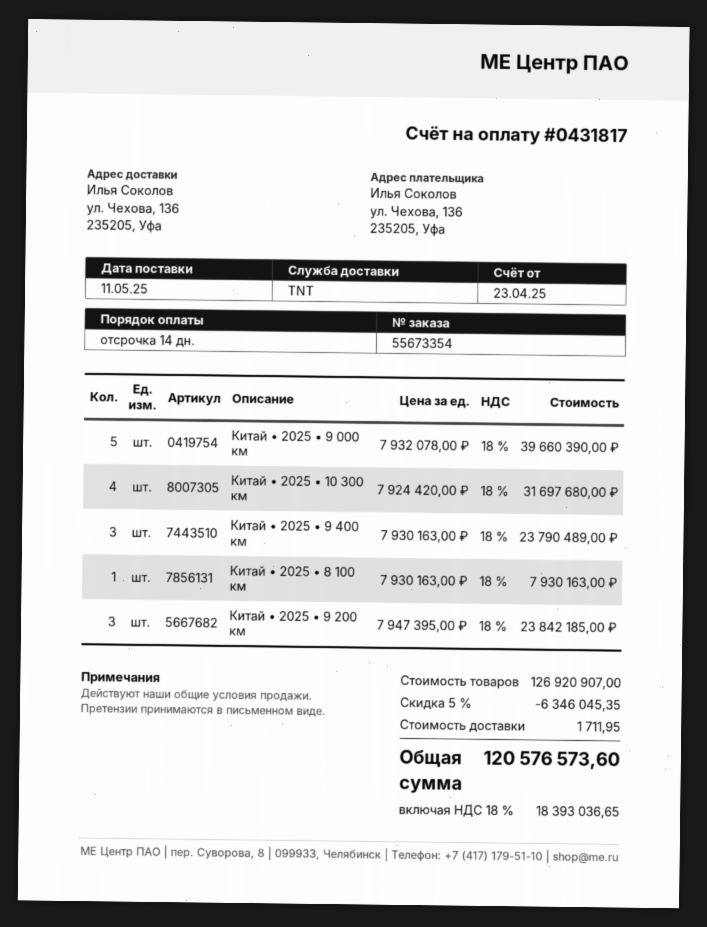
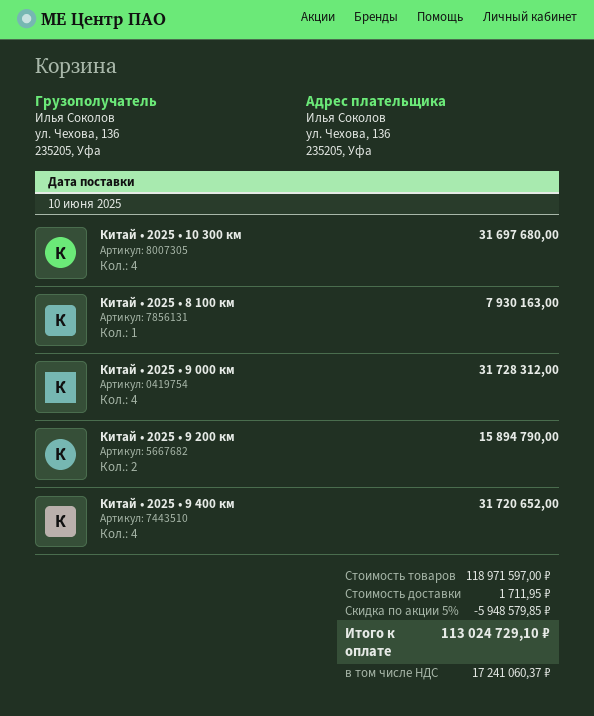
delivery date: 2025-05-11 -> 2025-06-10
Китай • 2025 • 9 000 км: 5 for 39660390.00 -> 4 for 31728312.00
Китай • 2025 • 9 400 км: 3 for 23790489.00 -> 4 for 31720652.00
Китай • 2025 • 9 200 км: 3 for 23842185.00 -> 2 for 15894790.00
subtotal: 126920907.00 -> 118971597.00
discount: 5% = 6346045.35 -> 5% = 5948579.85
tax: 18393036.65 -> 17241060.37
total: 120576573.60 -> 113024729.10

